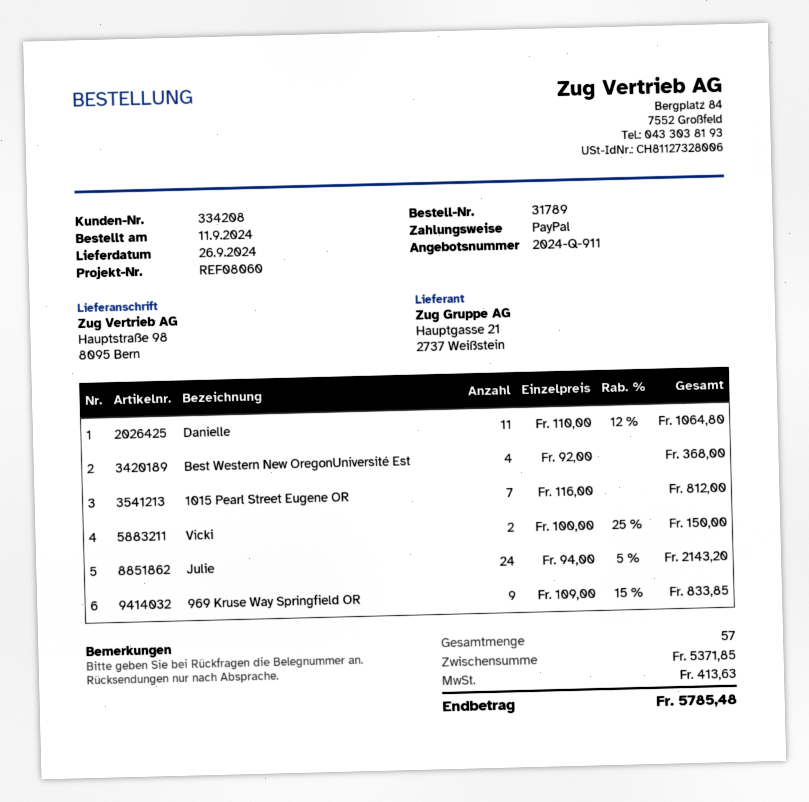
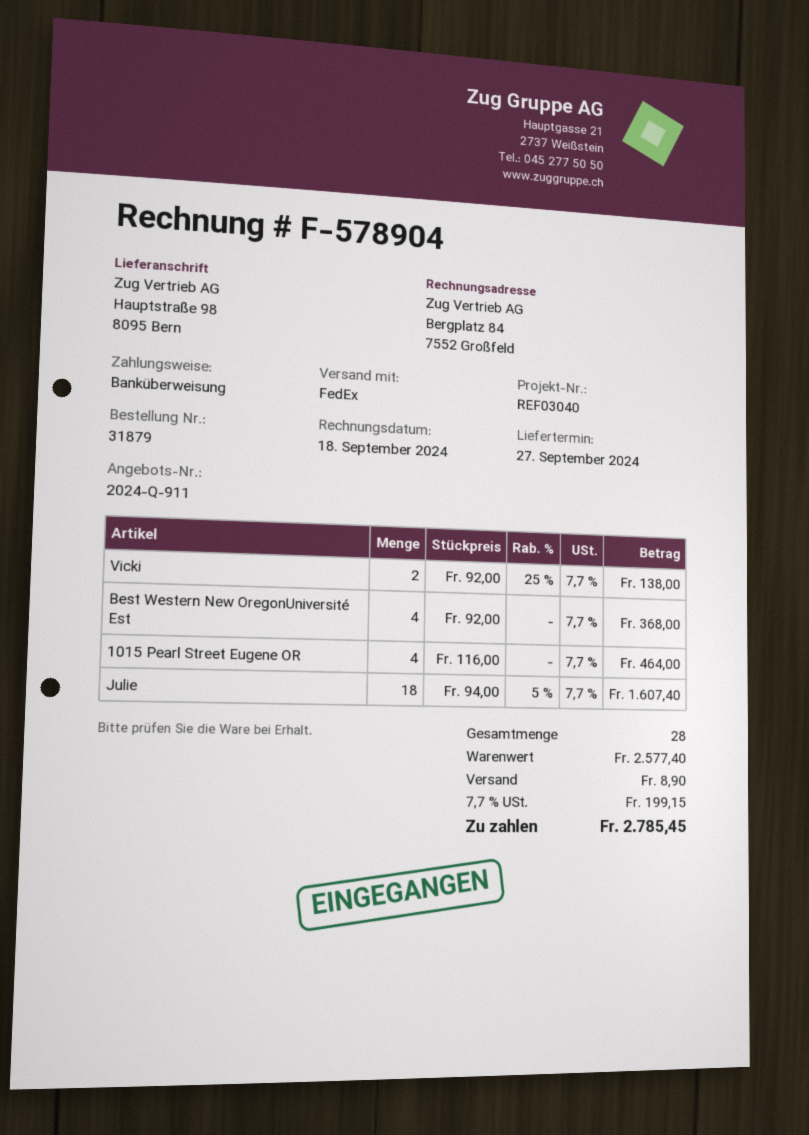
order number: 31789 -> 31879
delivery date: 2024-09-26 -> 2024-09-27
reference: REF08060 -> REF03040
payment method: PayPal -> bank transfer
Danielle: 11 x 110.00 - 12% = 1064.80 -> none
1015 Pearl Street Eugene OR: 7 x 116.00 = 812.00 -> 4 x 116.00 = 464.00
Vicki: 2 x 100.00 - 25% = 150.00 -> 2 x 92.00 - 25% = 138.00
Julie: 24 x 94.00 - 5% = 2143.20 -> 18 x 94.00 - 5% = 1607.40
969 Kruse Way Springfield OR: 9 x 109.00 - 15% = 833.85 -> none
total quantity: 57 -> 28
subtotal: 5371.85 -> 2577.40
shipping: none -> 8.90
tax: 413.63 -> 199.15
total: 5785.48 -> 2785.45

